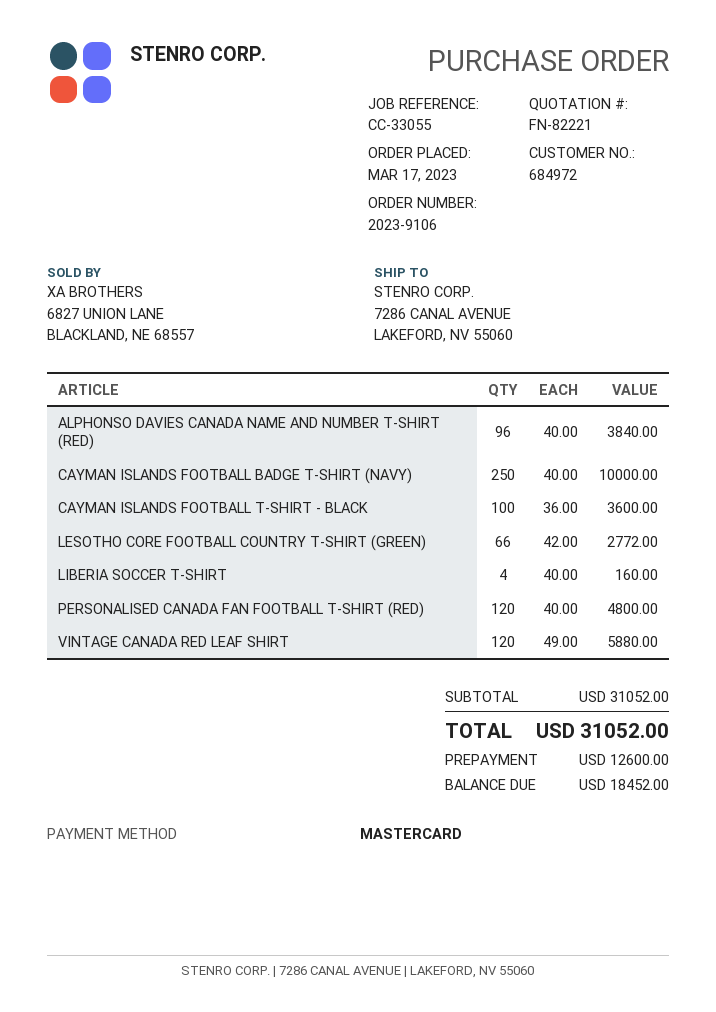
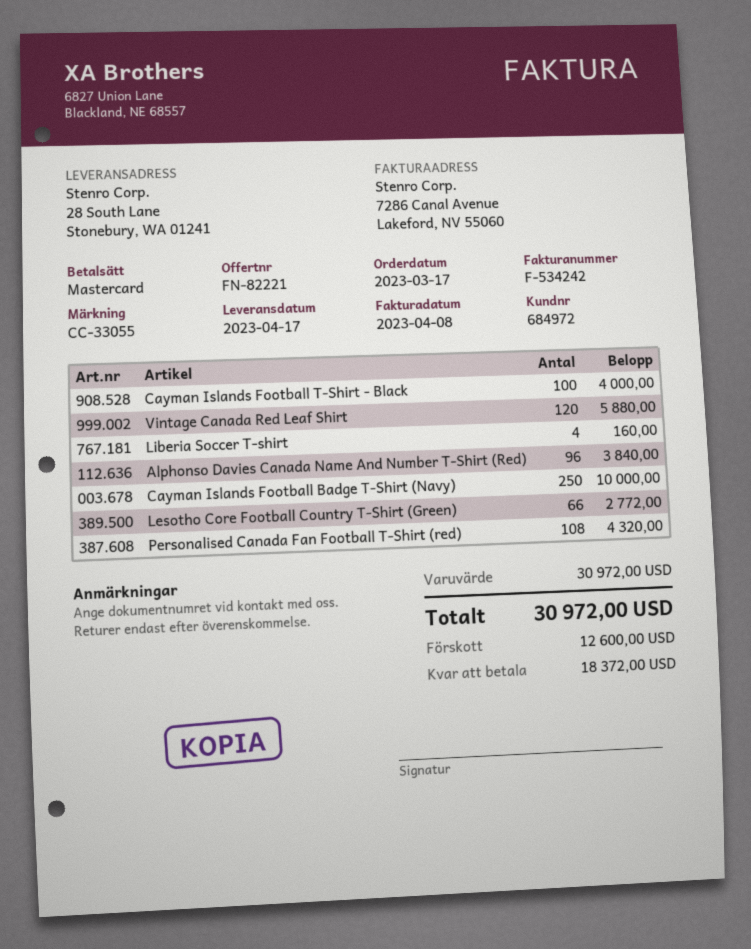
ship to: 7286 CANAL AVENUE, LAKEFORD, NV 55060 -> 28 South Lane, Stonebury, WA 01241
CAYMAN ISLANDS FOOTBALL T-SHIRT - BLACK: 100 for 3600.00 -> 100 for 4000.00
PERSONALISED CANADA FAN FOOTBALL T-SHIRT (RED): 120 for 4800.00 -> 108 for 4320.00
subtotal: 31052.00 -> 30972.00
total: 31052.00 -> 30972.00
balance: 18452.00 -> 18372.00

